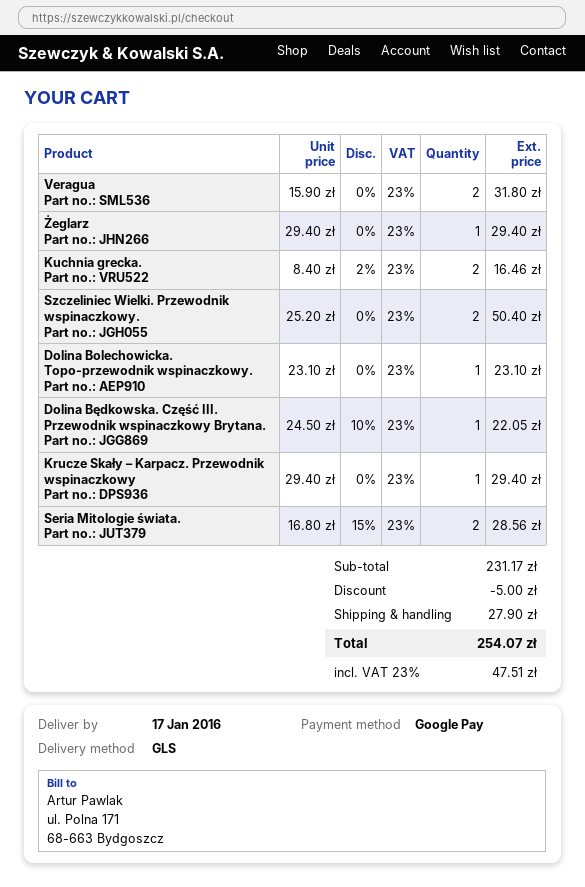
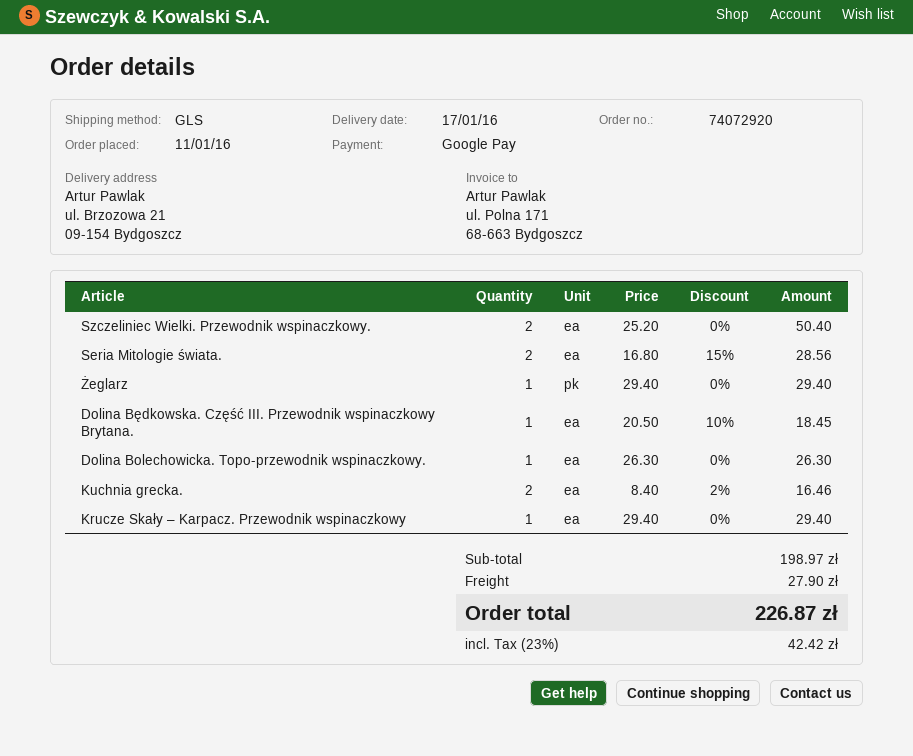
Veragua: 2 x 15.90 = 31.80 -> none
Dolina Bolechowicka. Topo-przewodnik wspinaczkowy.: 1 x 23.10 = 23.10 -> 1 x 26.30 = 26.30
Dolina Będkowska. Część III. Przewodnik wspinaczkowy Brytana.: 1 x 24.50 - 10% = 22.05 -> 1 x 20.50 - 10% = 18.45
subtotal: 231.17 -> 198.97
discount: 5.00 -> none
tax: 23% = 47.51 -> 23% = 42.42
total: 254.07 -> 226.87

